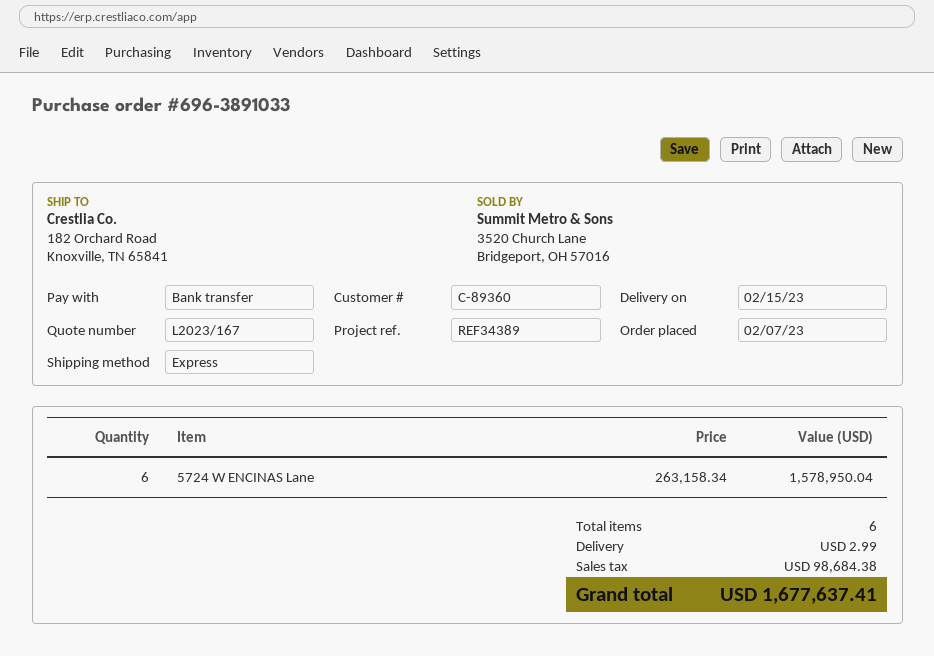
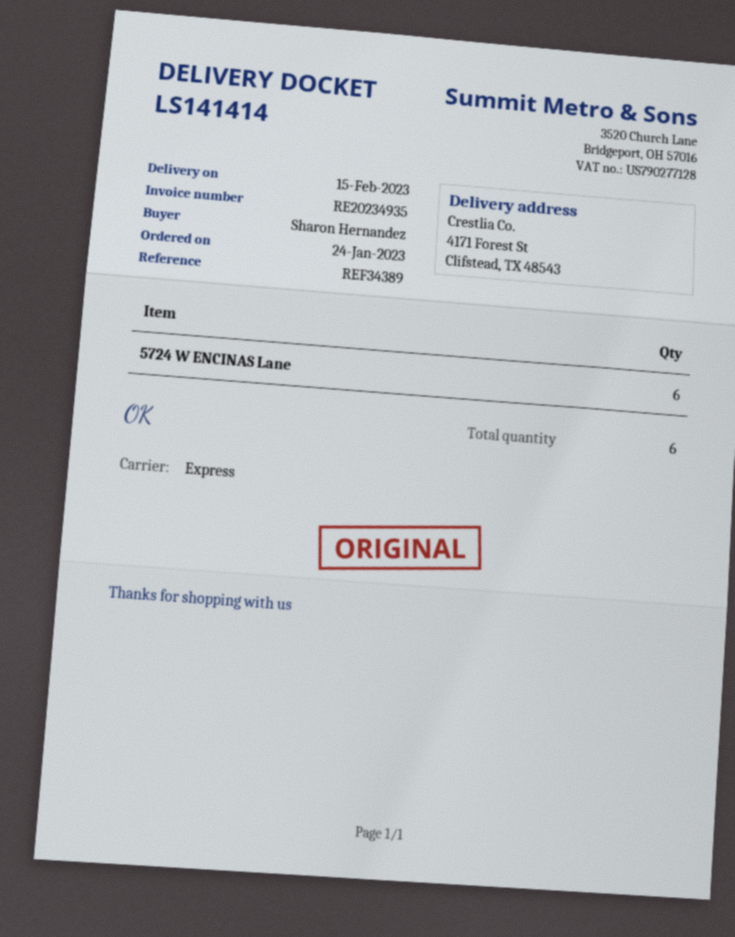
order date: 2023-02-07 -> 2023-01-24
ship to: 182 Orchard Road, Knoxville, TN 65841 -> 4171 Forest St, Clifstead, TX 48543

